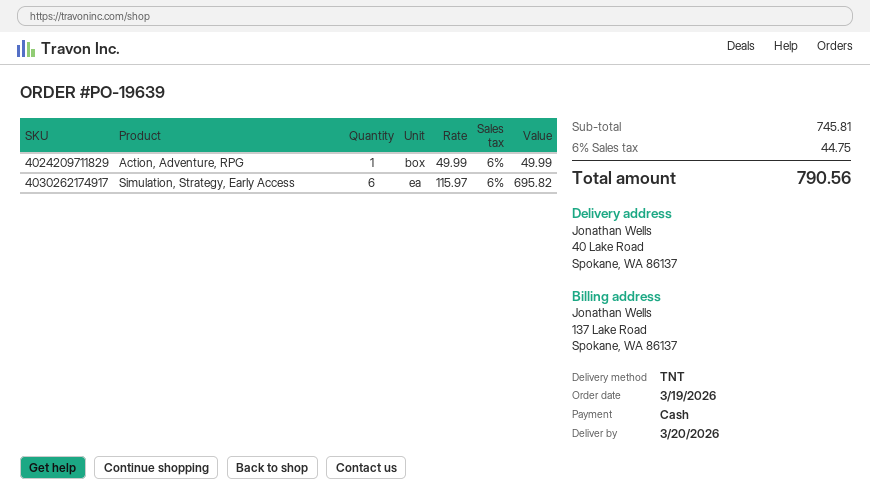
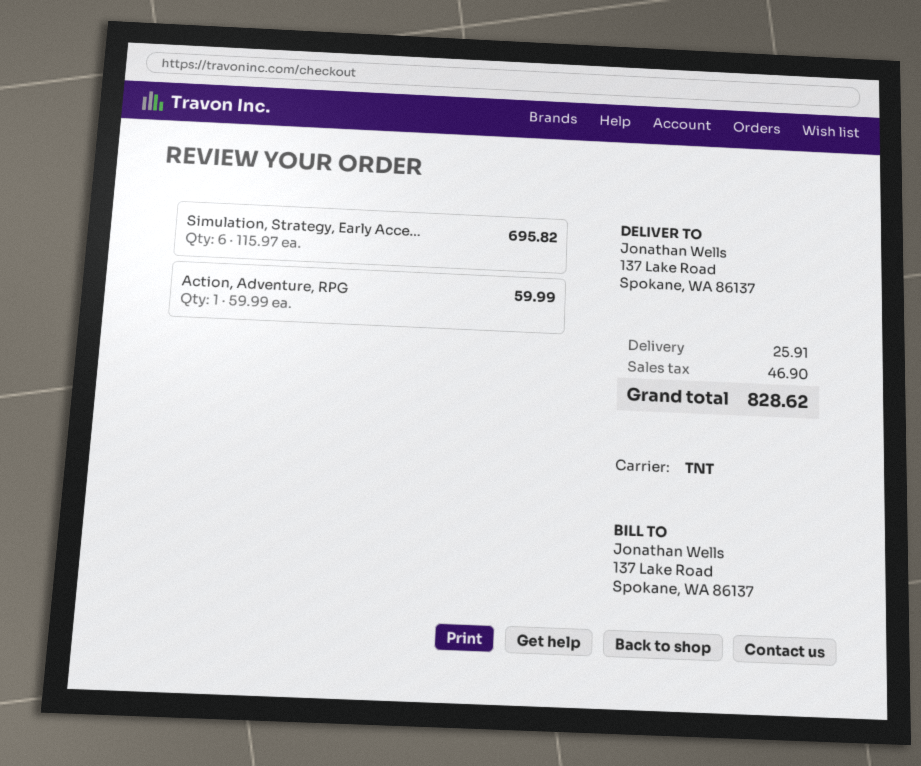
ship to: 40 Lake Road, Spokane, WA 86137 -> 137 Lake Road, Spokane, WA 86137
Action, Adventure, RPG: 1 x 49.99 = 49.99 -> 1 x 59.99 = 59.99
shipping: none -> 25.91
tax: 44.75 -> 46.90
total: 790.56 -> 828.62

